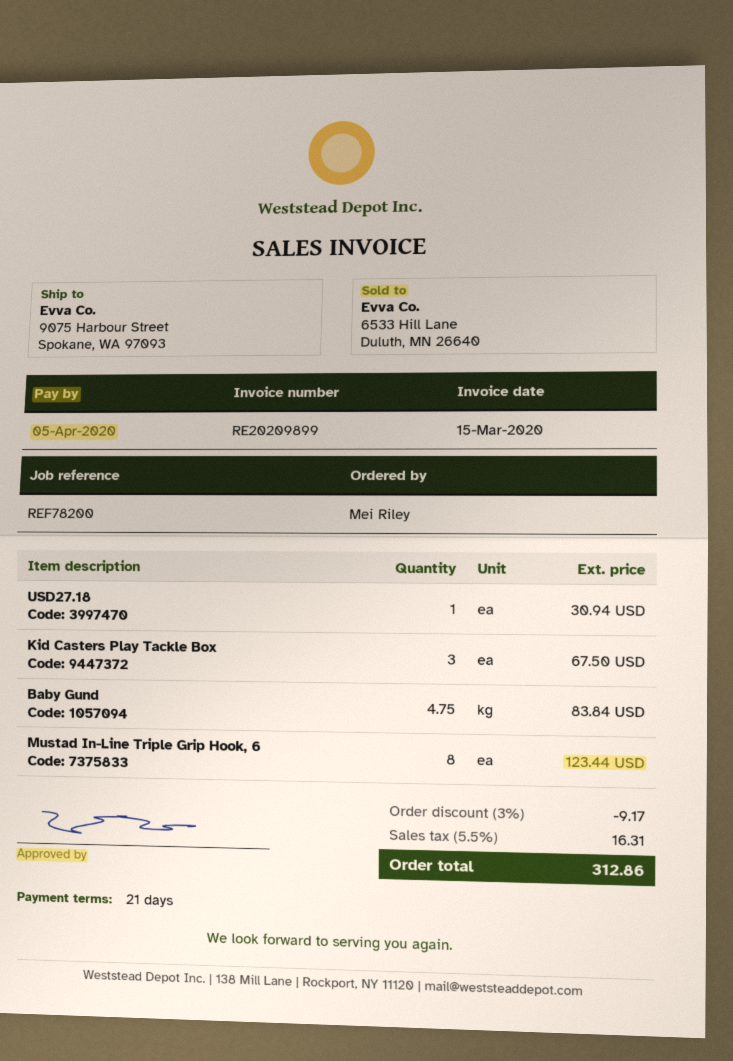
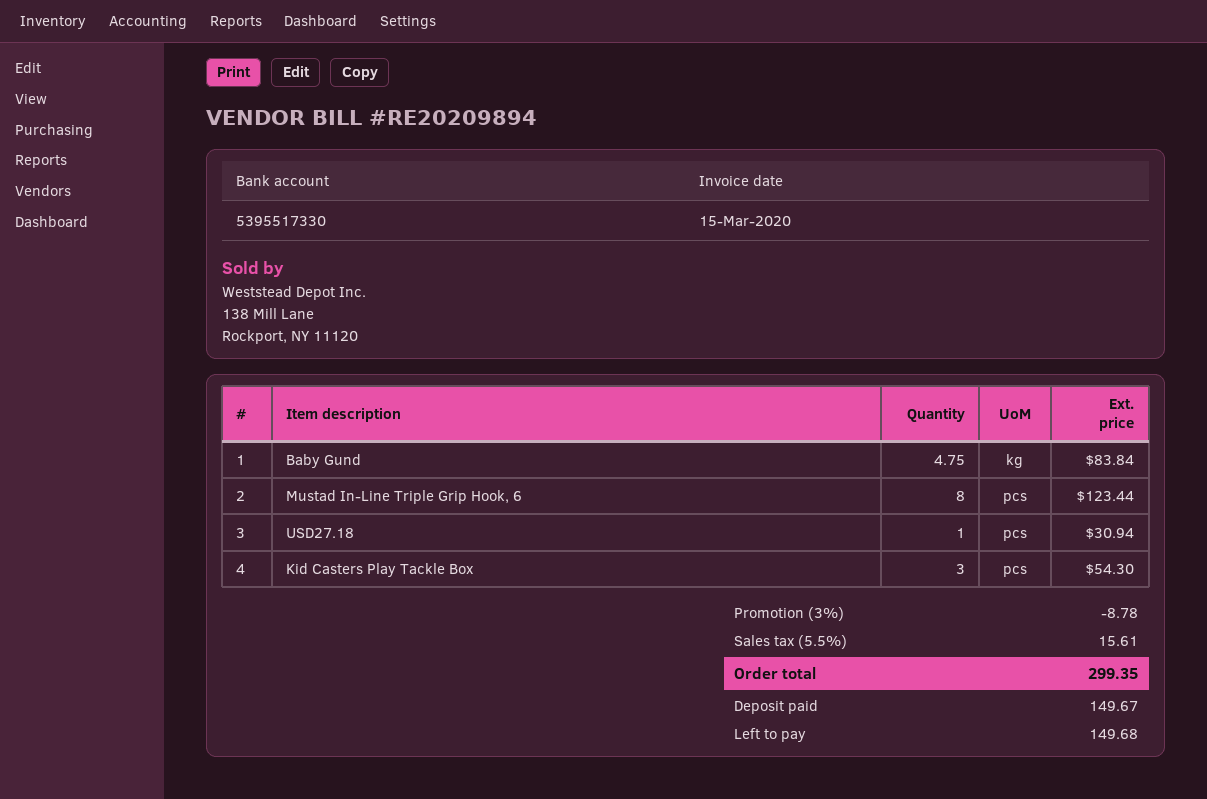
invoice number: RE20209899 -> RE20209894
Kid Casters Play Tackle Box: 3 for 67.50 -> 3 for 54.30
discount: 3% = 9.17 -> 3% = 8.78
tax: 5.5% = 16.31 -> 5.5% = 15.61
total: 312.86 -> 299.35

